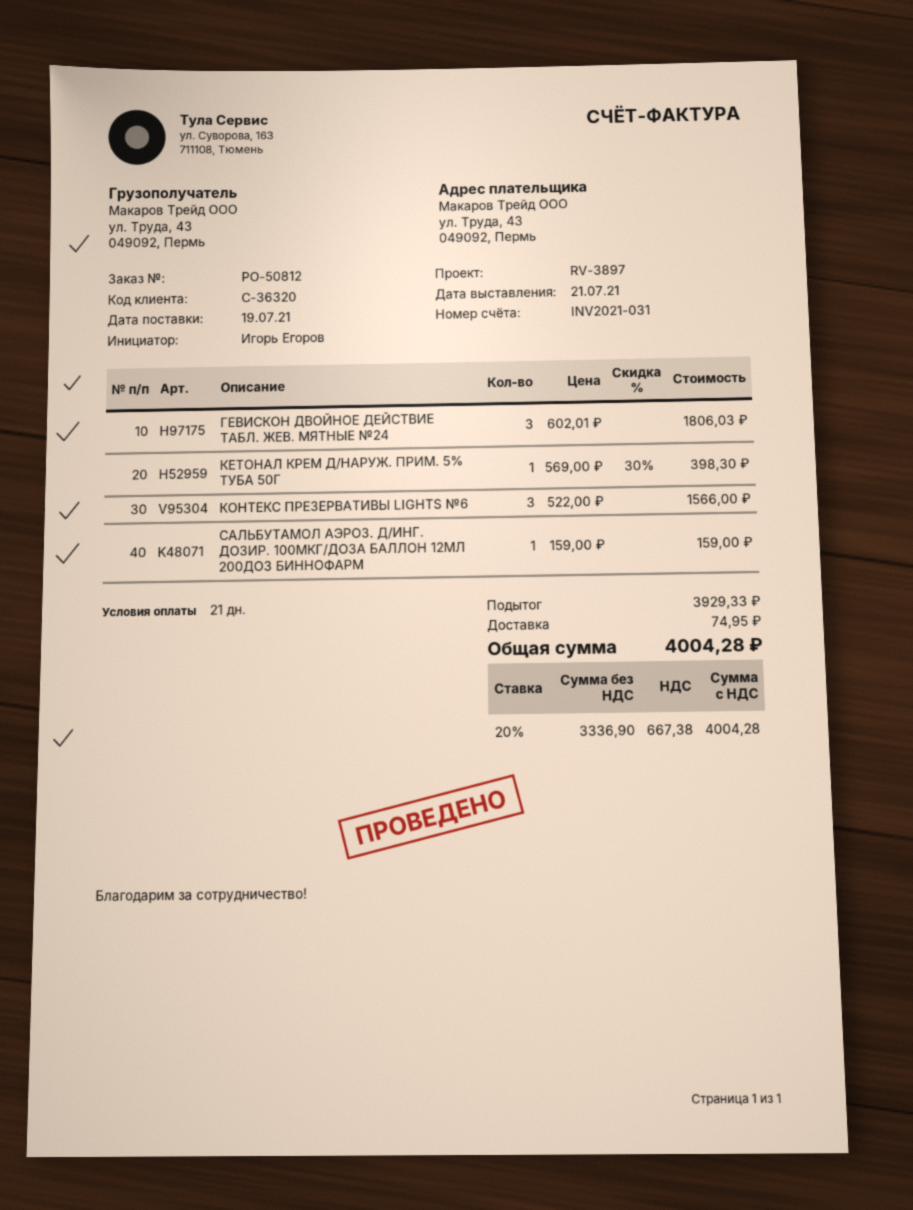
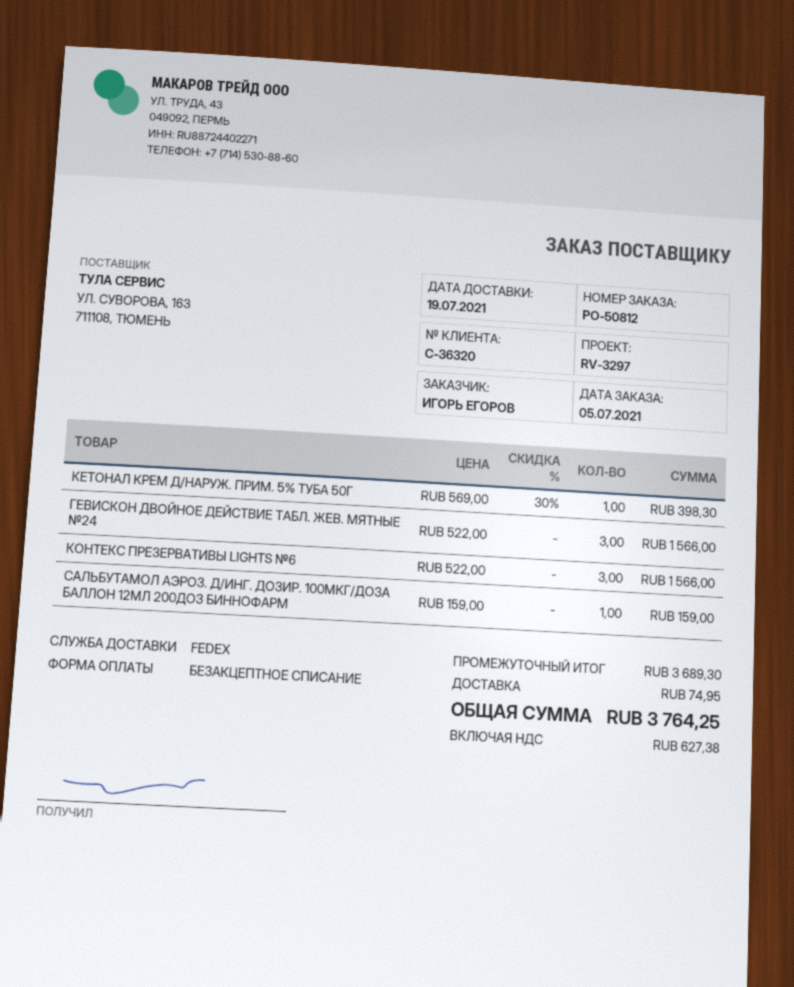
reference: RV-3897 -> RV-3297
ГЕВИСКОН ДВОЙНОЕ ДЕЙСТВИЕ ТАБЛ. ЖЕВ. МЯТНЫЕ №24: 3 x 602.01 = 1806.03 -> 3 x 522.00 = 1566.00
subtotal: 3929.33 -> 3689.30
tax: 667.38 -> 627.38
total: 4004.28 -> 3764.25

